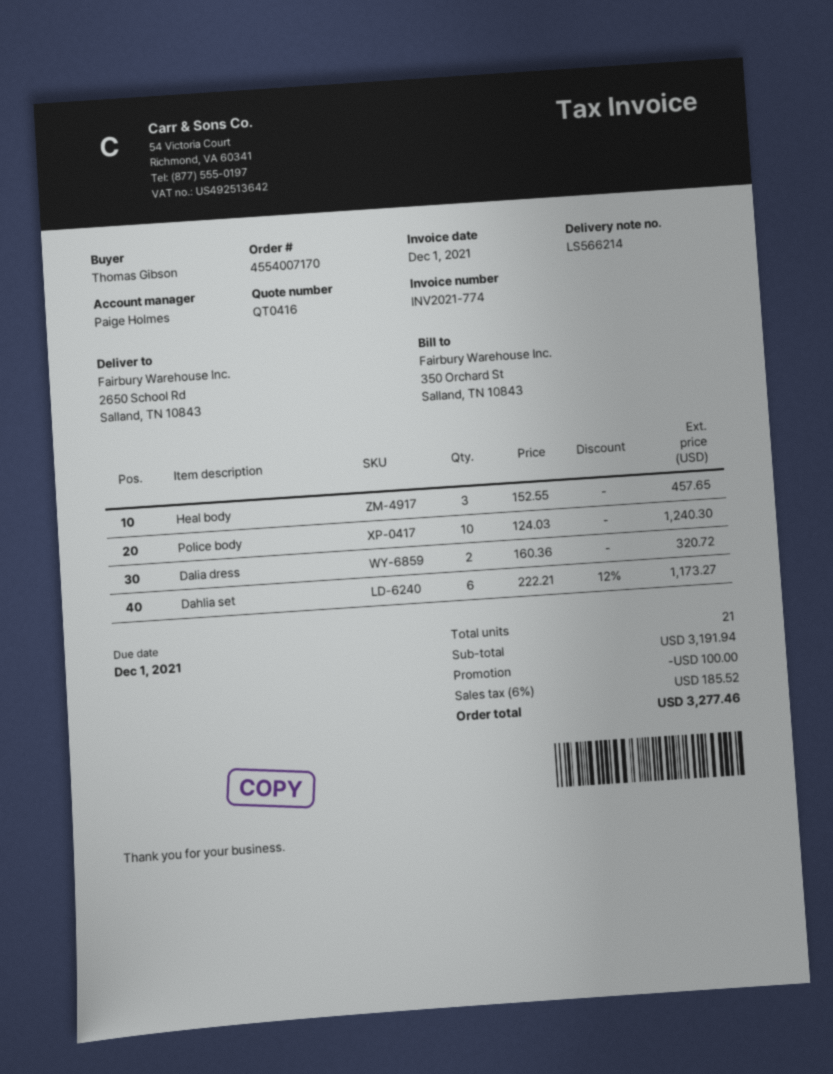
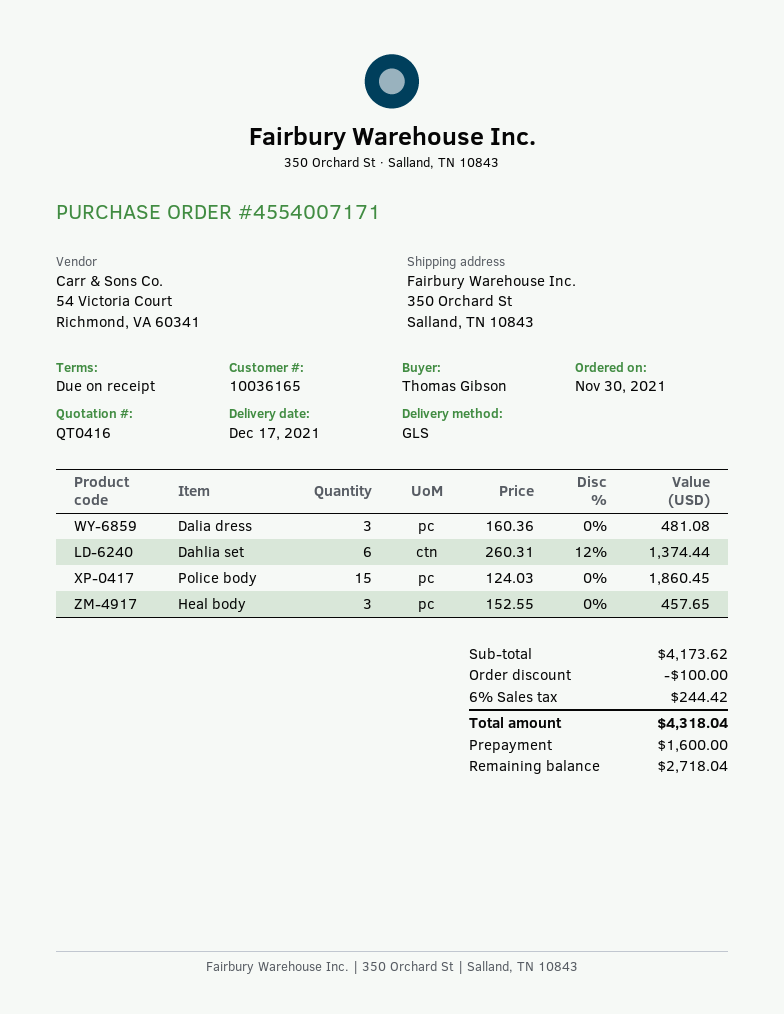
order number: 4554007170 -> 4554007171
ship to: 2650 School Rd, Salland, TN 10843 -> 350 Orchard St, Salland, TN 10843
Police body: 10 x 124.03 = 1240.30 -> 15 x 124.03 = 1860.45
Dalia dress: 2 x 160.36 = 320.72 -> 3 x 160.36 = 481.08
Dahlia set: 6 x 222.21 - 12% = 1173.27 -> 6 x 260.31 - 12% = 1374.44
subtotal: 3191.94 -> 4173.62
tax: 6% = 185.52 -> 6% = 244.42
total: 3277.46 -> 4318.04

